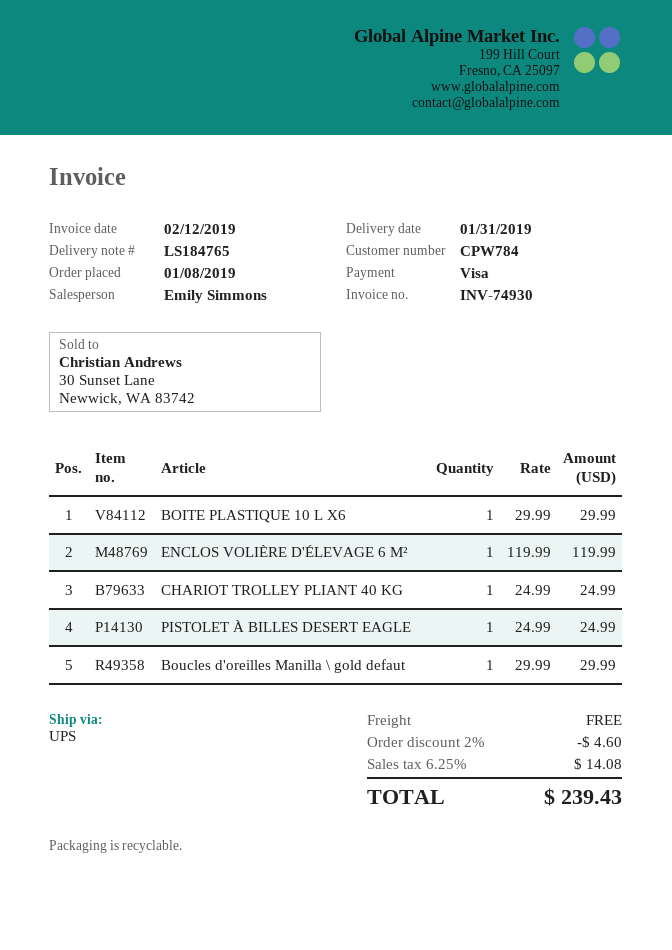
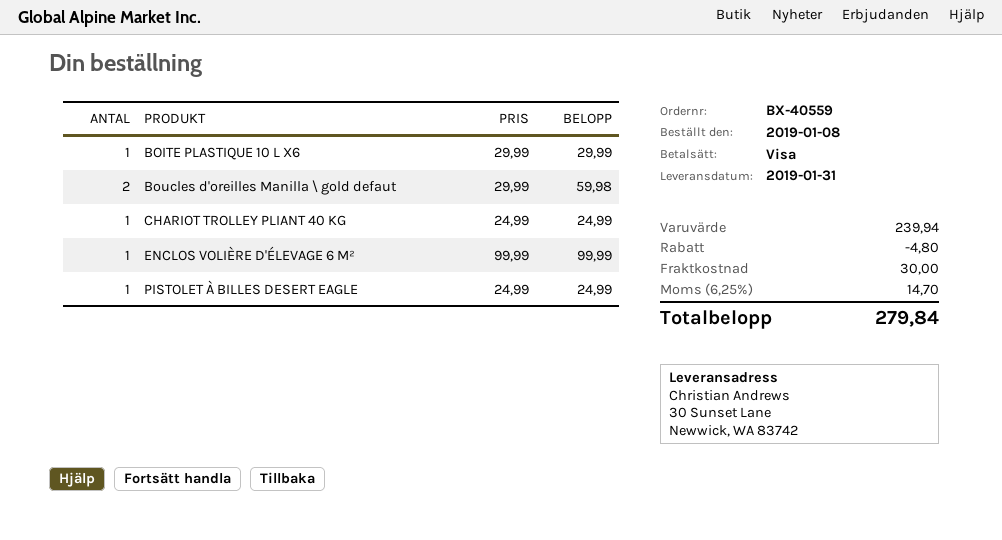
ENCLOS VOLIÈRE D'ÉLEVAGE 6 M²: 1 x 119.99 = 119.99 -> 1 x 99.99 = 99.99
Boucles d'oreilles Manilla \ gold defaut: 1 x 29.99 = 29.99 -> 2 x 29.99 = 59.98
discount: 4.60 -> 4.80
shipping: 0.00 -> 30.00
tax: 6.25% = 14.08 -> 6.25% = 14.70
total: 239.43 -> 279.84

